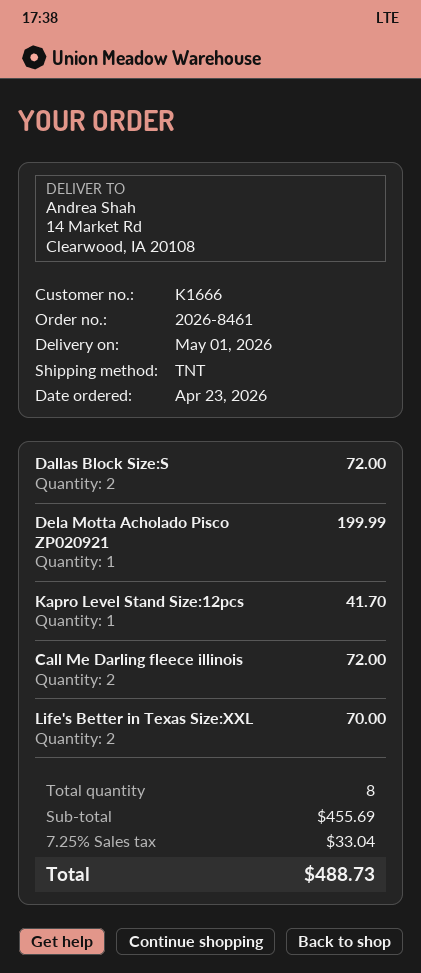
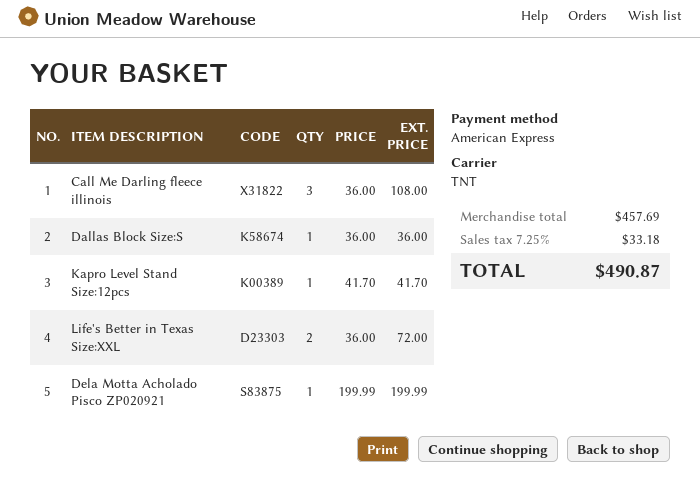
Dallas Block Size:S: 2 for 72.00 -> 1 for 36.00
Call Me Darling fleece illinois: 2 for 72.00 -> 3 for 108.00
Life's Better in Texas Size:XXL: 2 for 70.00 -> 2 for 72.00
subtotal: 455.69 -> 457.69
tax: 7.25% = 33.04 -> 7.25% = 33.18
total: 488.73 -> 490.87

